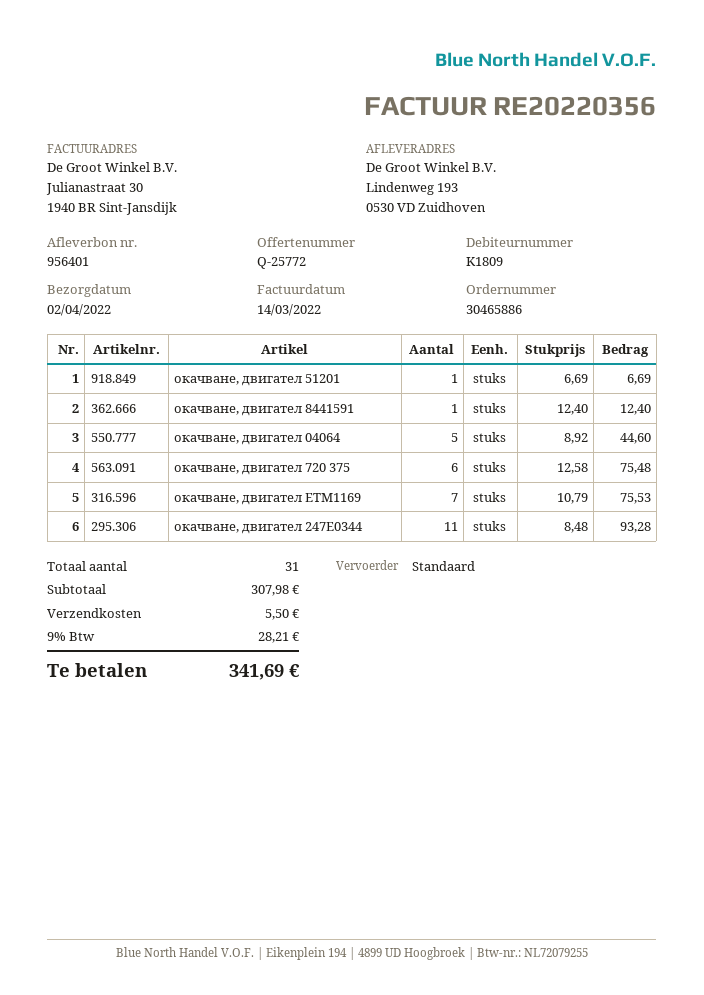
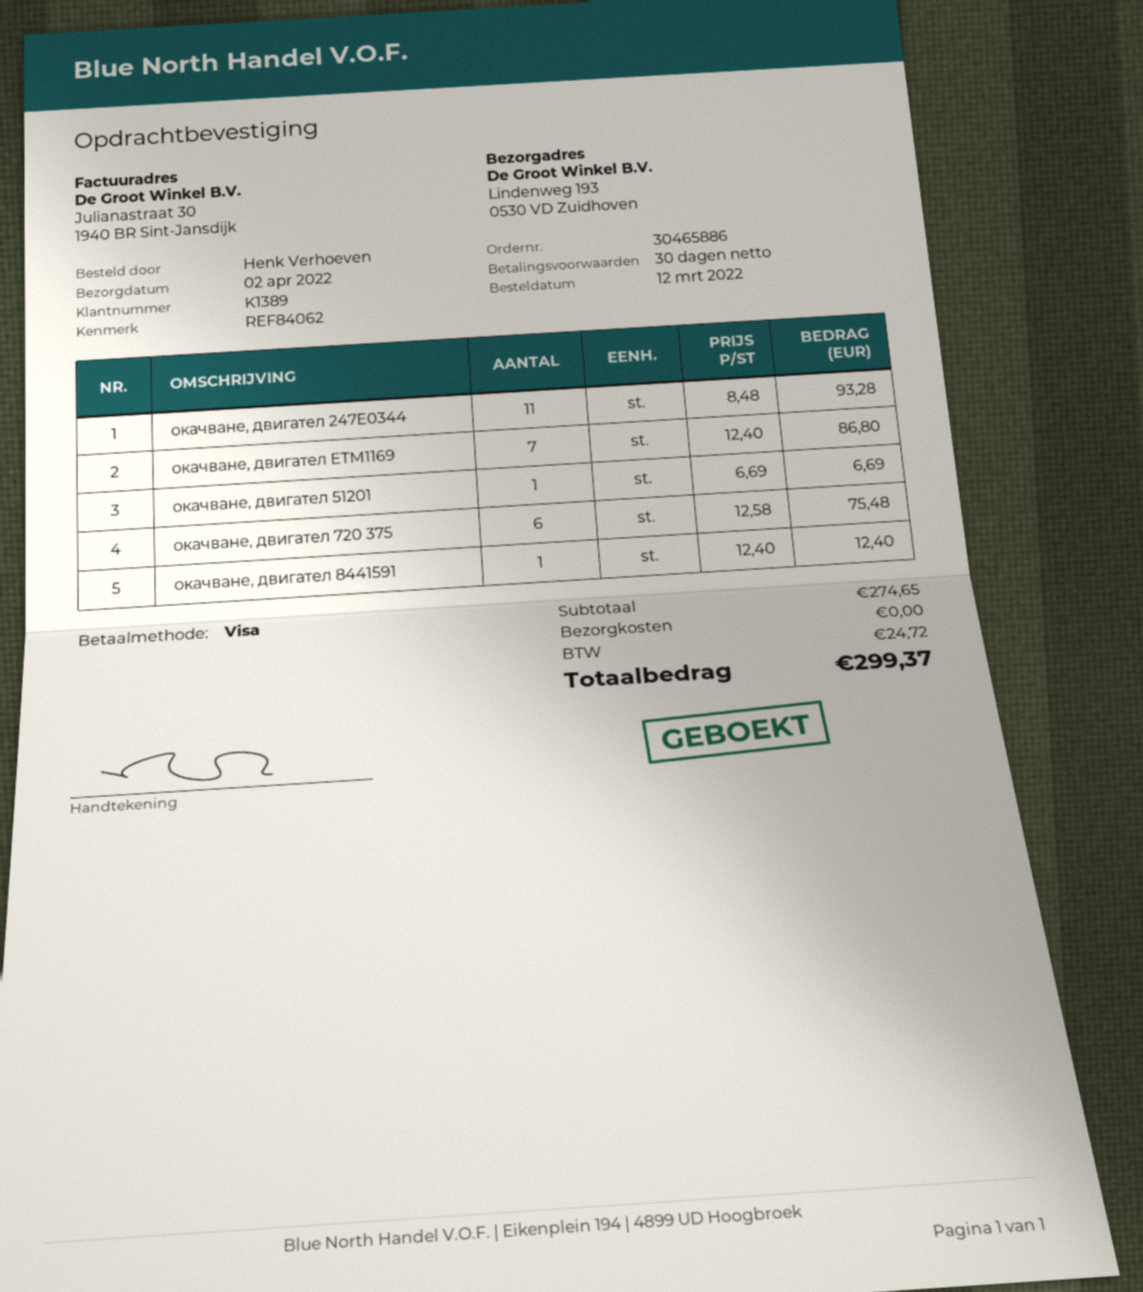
customer number: K1809 -> K1389
окачване, двигател 04064: 5 x 8.92 = 44.60 -> none
окачване, двигател ETM1169: 7 x 10.79 = 75.53 -> 7 x 12.40 = 86.80
subtotal: 307.98 -> 274.65
shipping: 5.50 -> 0.00
tax: 28.21 -> 24.72
total: 341.69 -> 299.37

